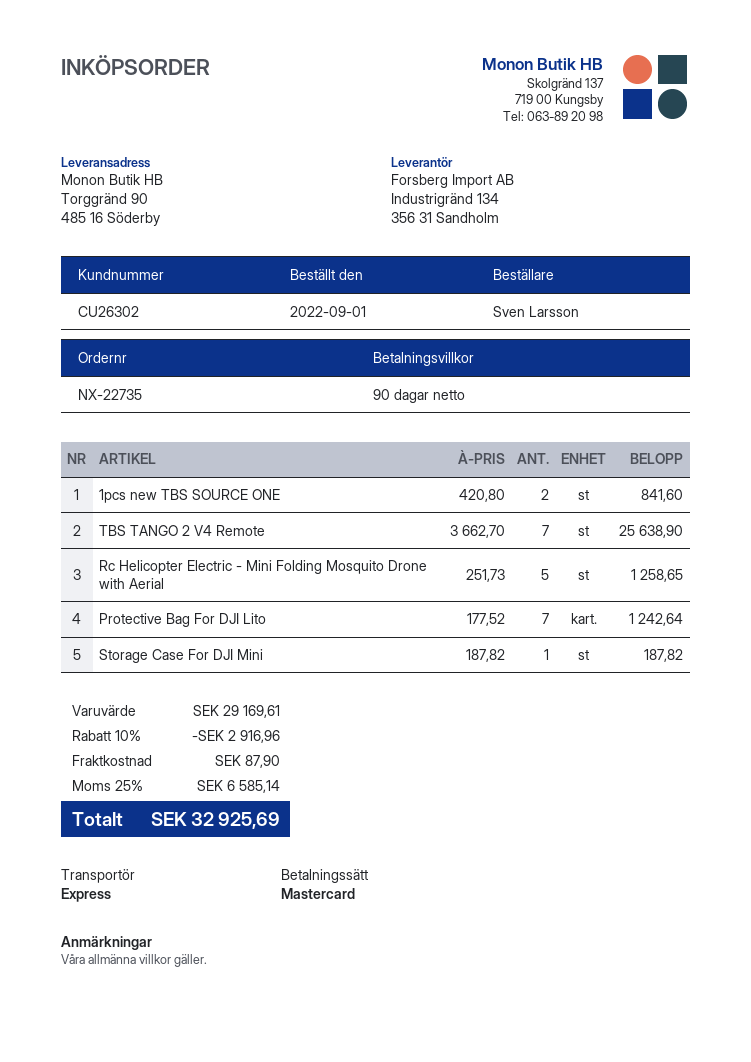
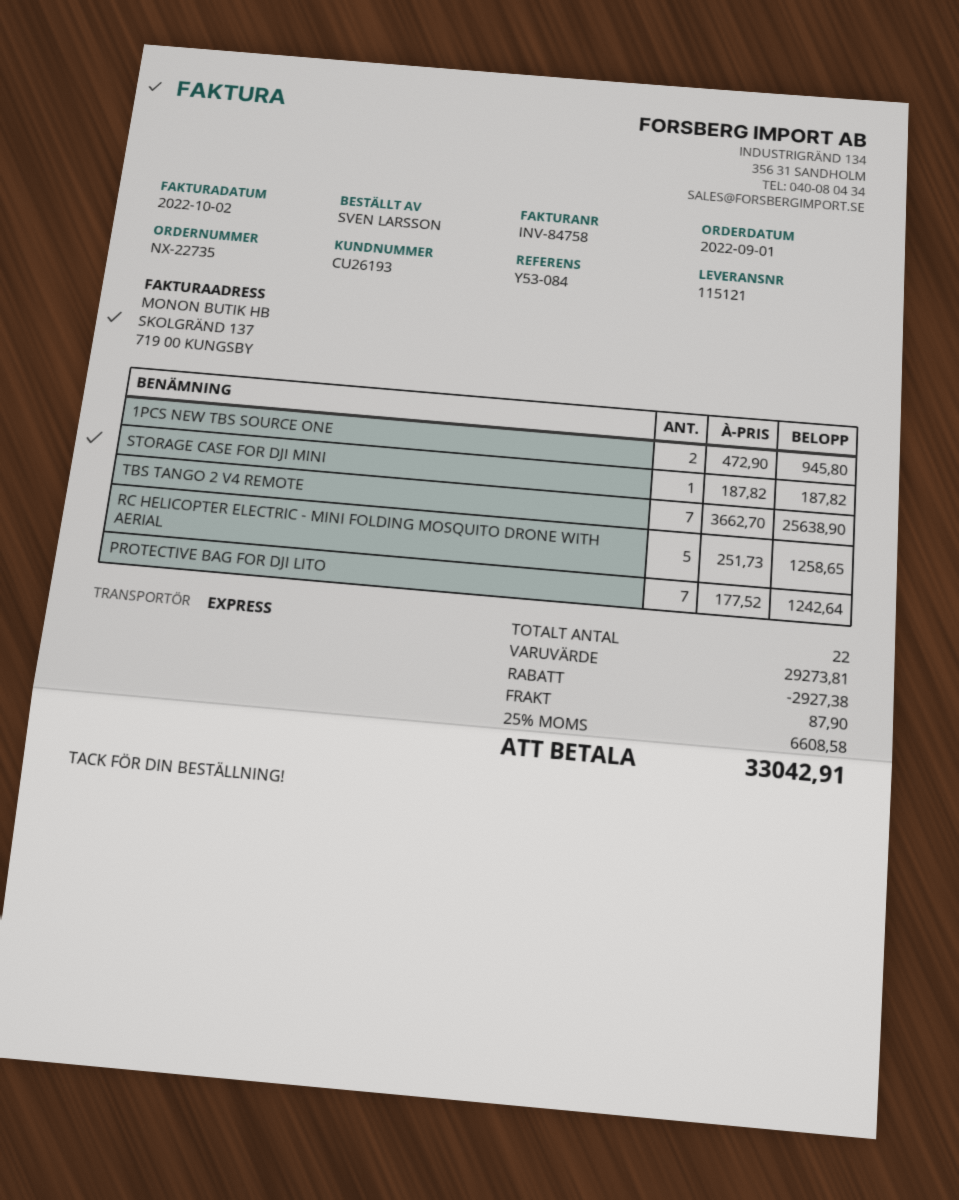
customer number: CU26302 -> CU26193
1pcs new TBS SOURCE ONE: 2 x 420.80 = 841.60 -> 2 x 472.90 = 945.80
subtotal: 29169.61 -> 29273.81
discount: 2916.96 -> 2927.38
tax: 25% = 6585.14 -> 25% = 6608.58
total: 32925.69 -> 33042.91

